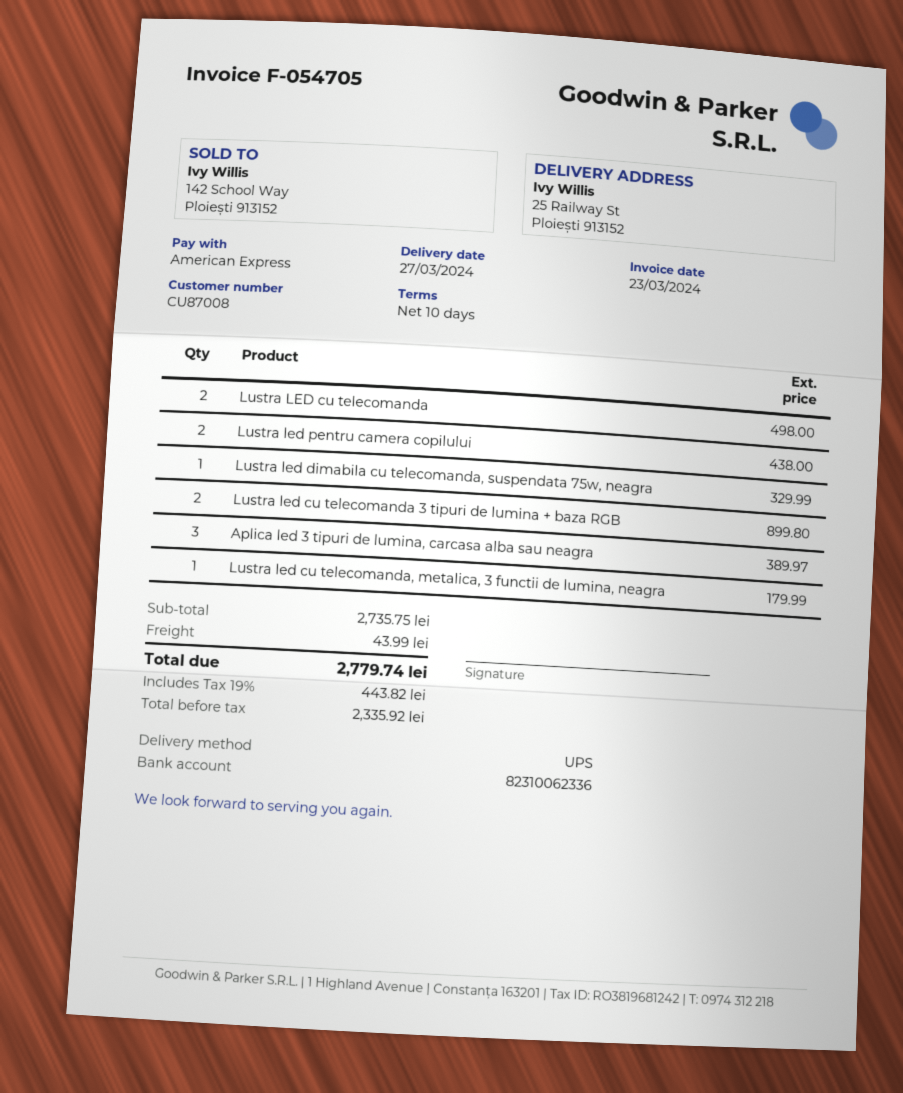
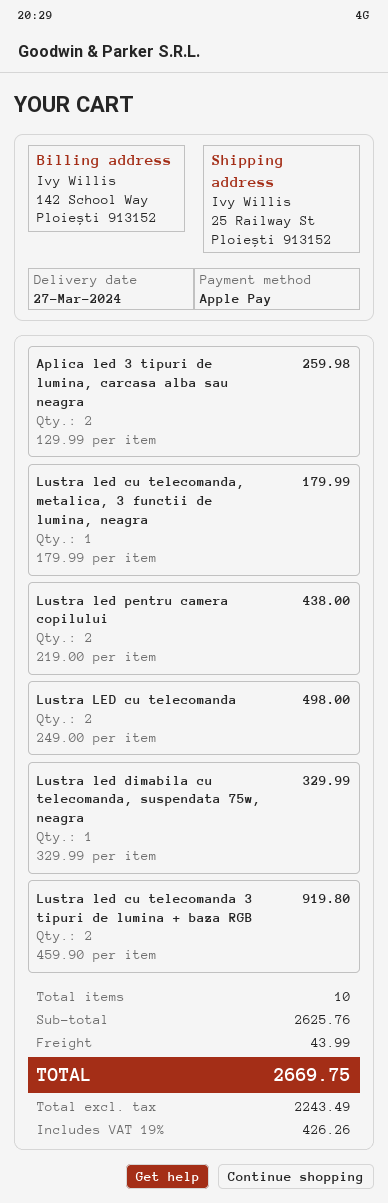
payment method: American Express -> Apple Pay
Lustra led cu telecomanda 3 tipuri de lumina + baza RGB: 2 for 899.80 -> 2 for 919.80
Aplica led 3 tipuri de lumina, carcasa alba sau neagra: 3 for 389.97 -> 2 for 259.98
subtotal: 2735.75 -> 2625.76
net: 2335.92 -> 2243.49
tax: 19% = 443.82 -> 19% = 426.26
total: 2779.74 -> 2669.75

